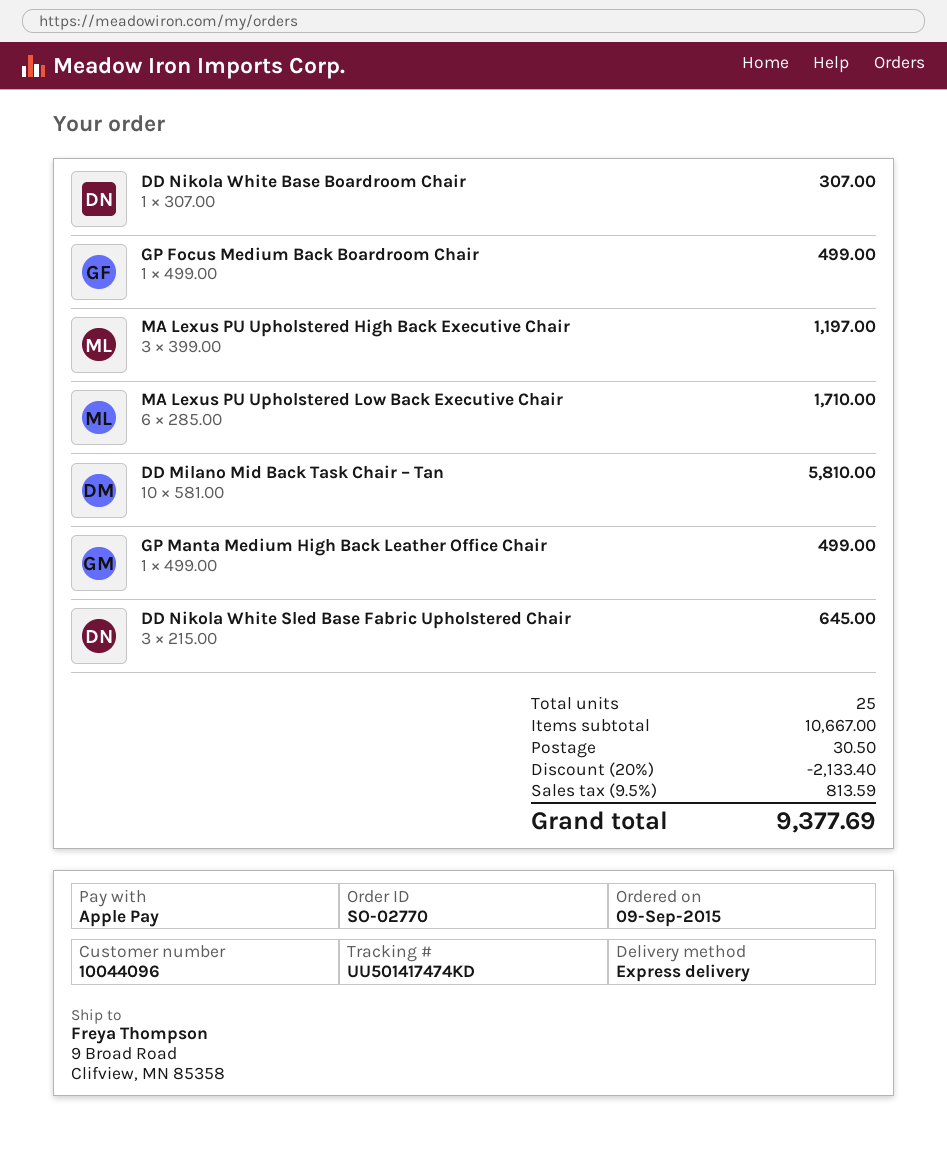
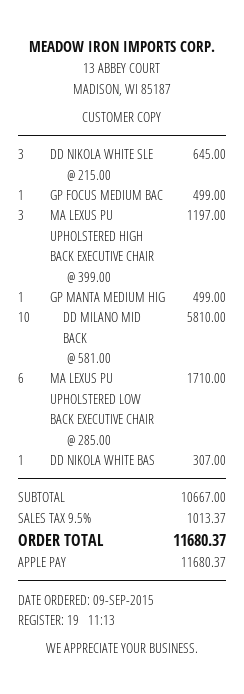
discount: 20% = 2133.40 -> none
shipping: 30.50 -> none
tax: 9.5% = 813.59 -> 9.5% = 1013.37
total: 9377.69 -> 11680.37

